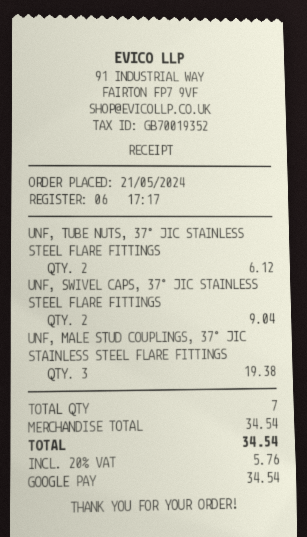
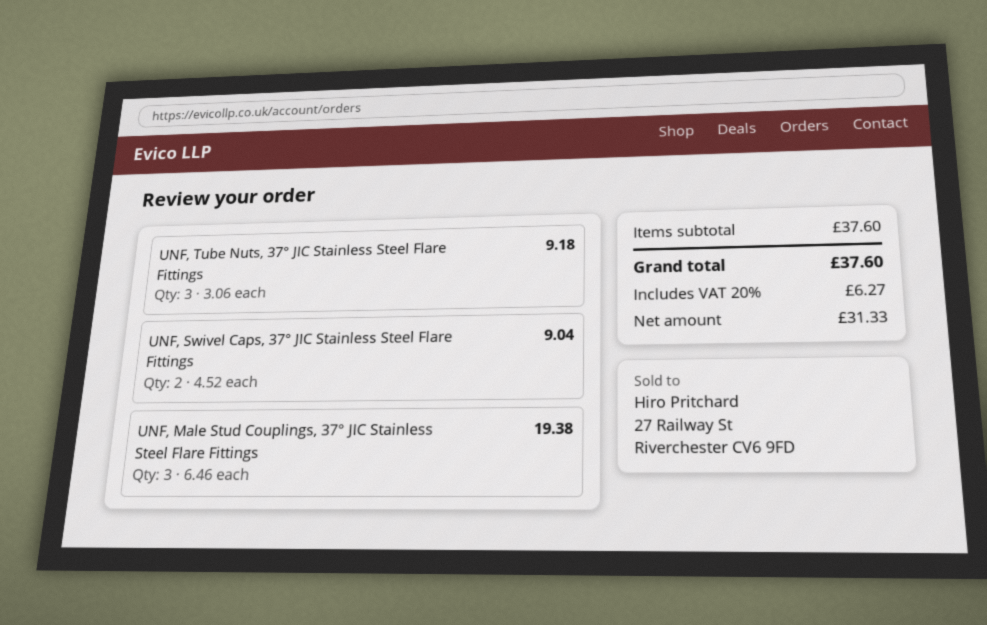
UNF, TUBE NUTS, 37° JIC STAINLESS STEEL FLARE FITTINGS: 2 for 6.12 -> 3 for 9.18
subtotal: 34.54 -> 37.60
tax: 20% = 5.76 -> 20% = 6.27
total: 34.54 -> 37.60

